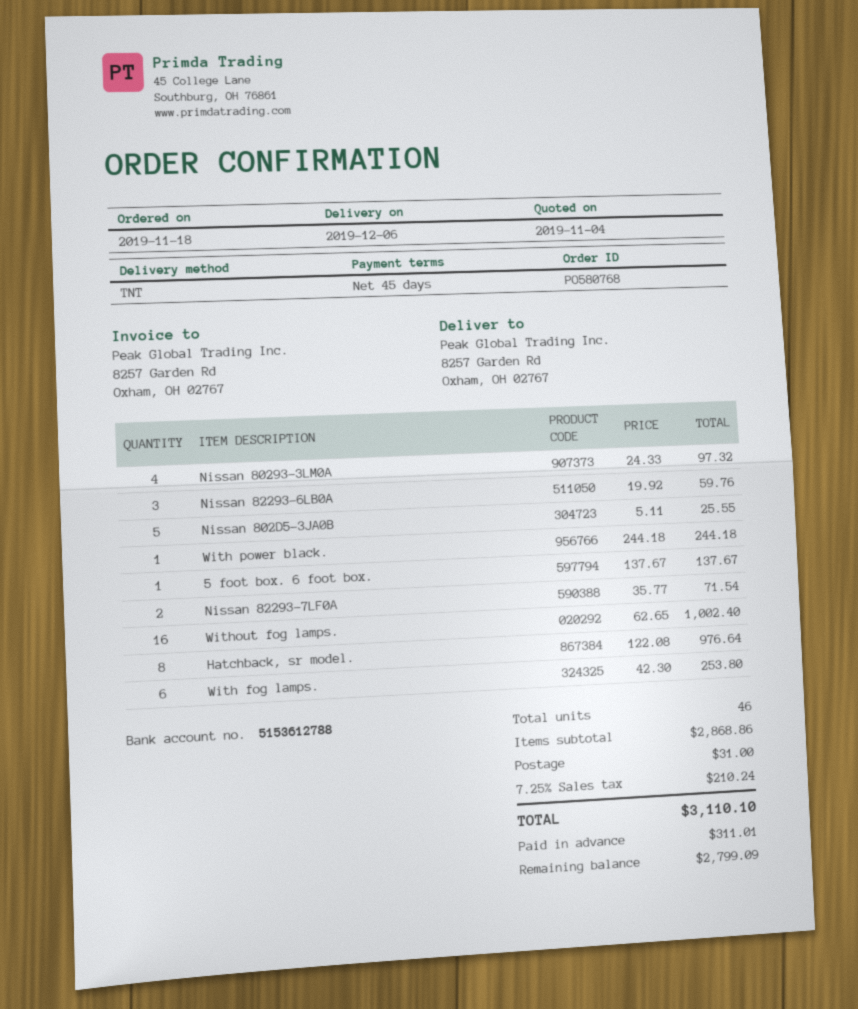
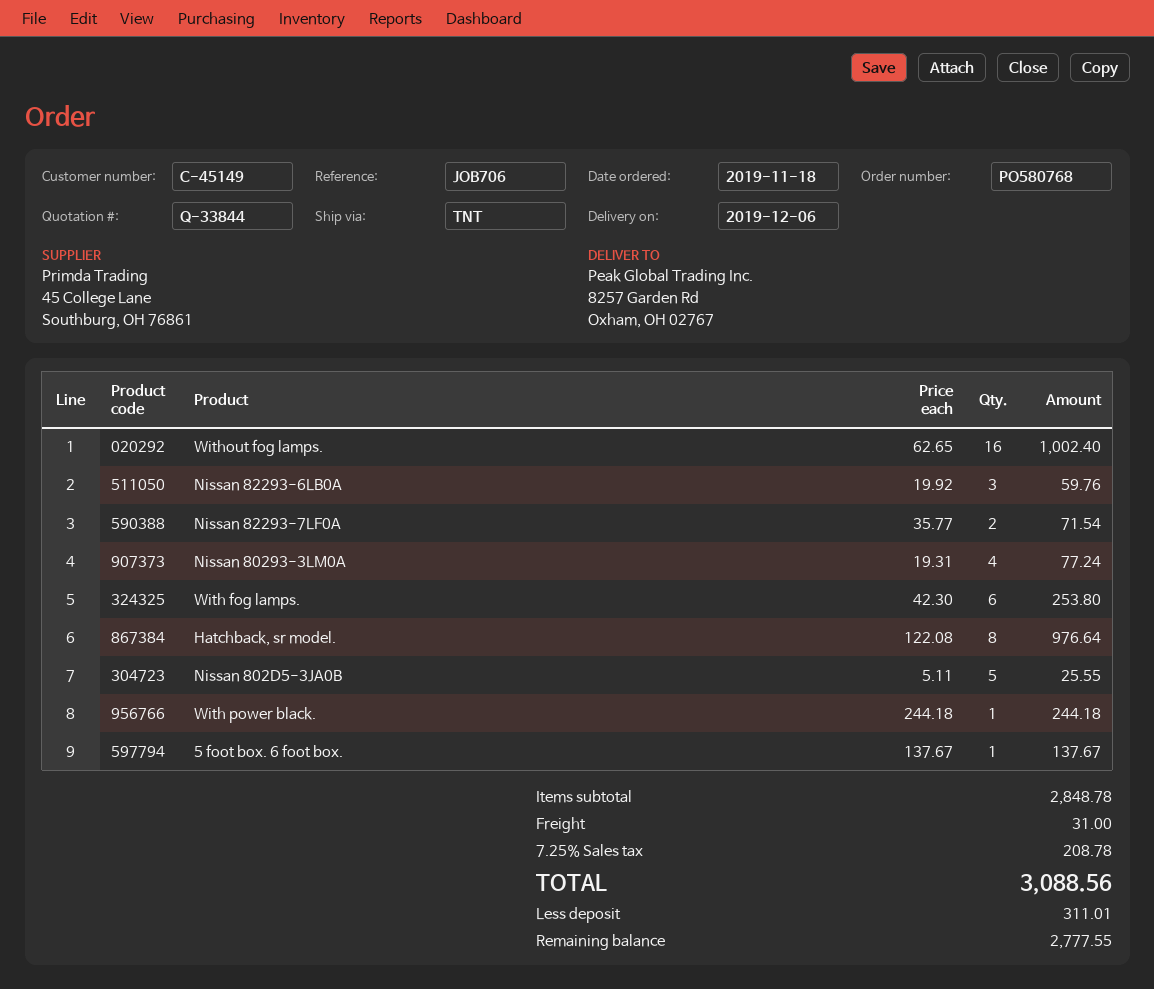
Nissan 80293-3LM0A: 4 x 24.33 = 97.32 -> 4 x 19.31 = 77.24
subtotal: 2868.86 -> 2848.78
tax: 7.25% = 210.24 -> 7.25% = 208.78
total: 3110.10 -> 3088.56
balance: 2799.09 -> 2777.55

